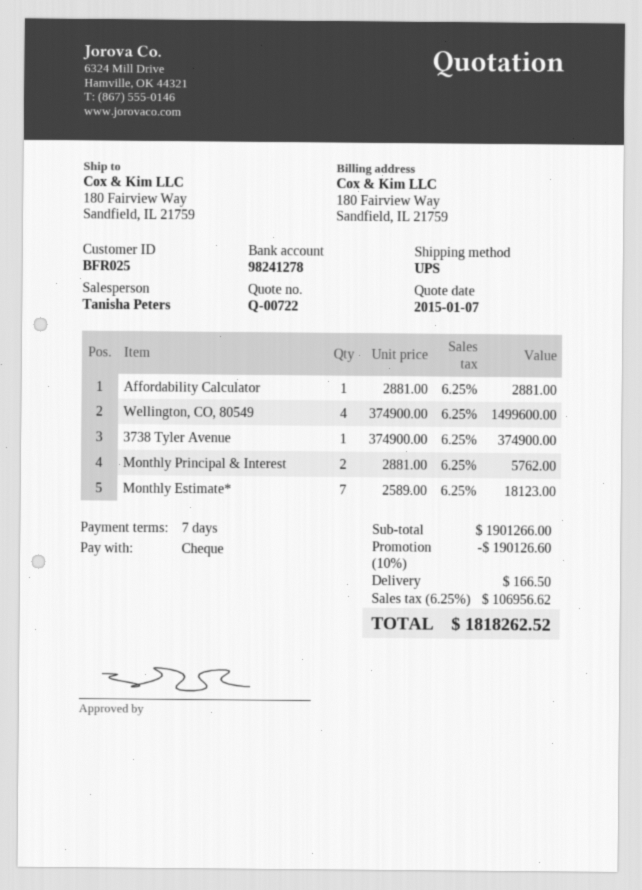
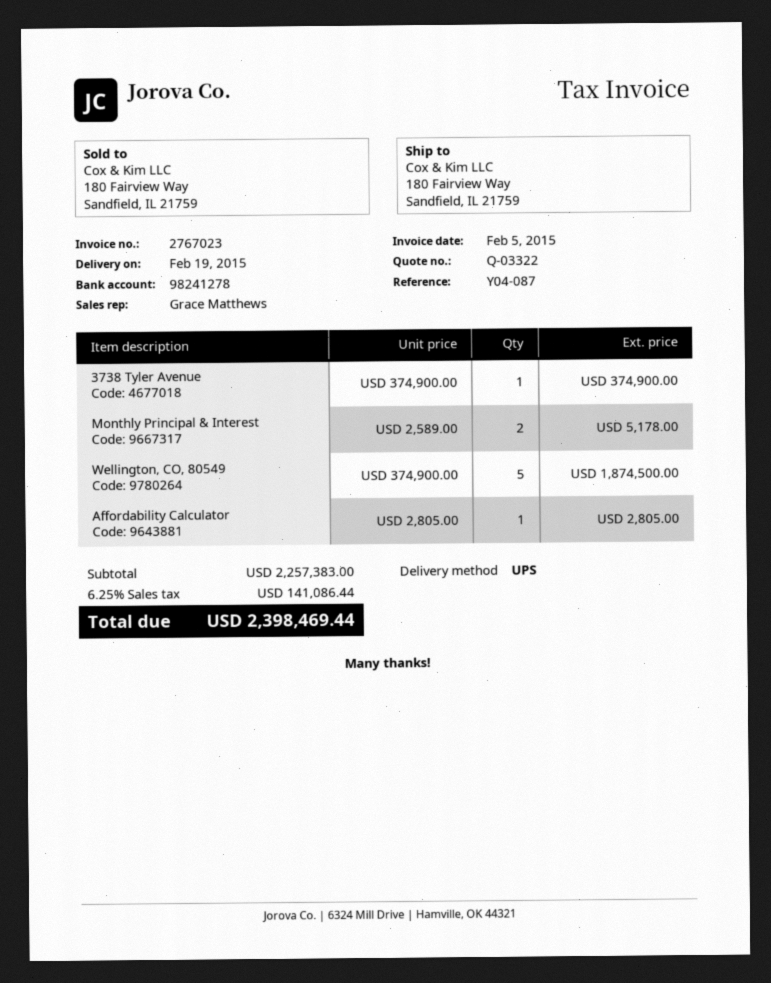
quote number: Q-00722 -> Q-03322
sales rep: Tanisha Peters -> Grace Matthews
Affordability Calculator: 1 x 2881.00 = 2881.00 -> 1 x 2805.00 = 2805.00
Wellington, CO, 80549: 4 x 374900.00 = 1499600.00 -> 5 x 374900.00 = 1874500.00
Monthly Principal & Interest: 2 x 2881.00 = 5762.00 -> 2 x 2589.00 = 5178.00
Monthly Estimate*: 7 x 2589.00 = 18123.00 -> none
subtotal: 1901266.00 -> 2257383.00
discount: 10% = 190126.60 -> none
shipping: 166.50 -> none
tax: 6.25% = 106956.62 -> 6.25% = 141086.44
total: 1818262.52 -> 2398469.44

